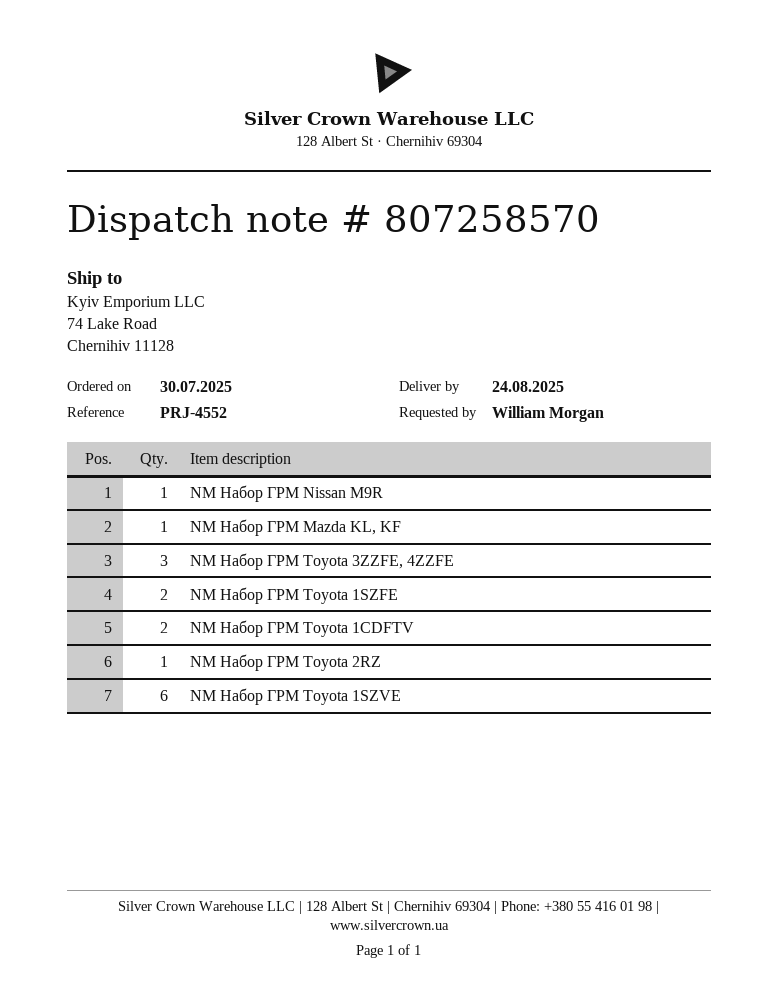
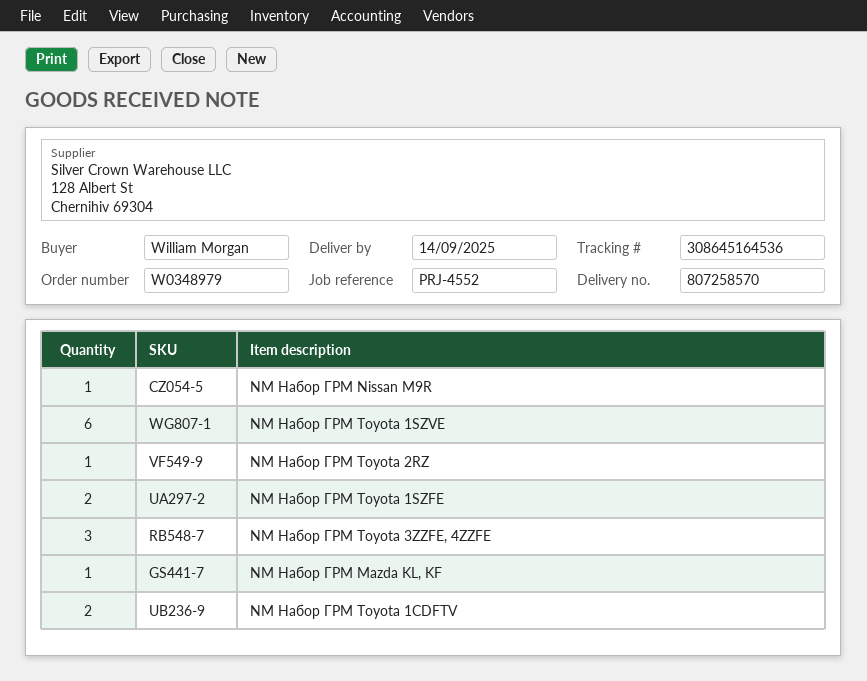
delivery date: 2025-08-24 -> 2025-09-14

